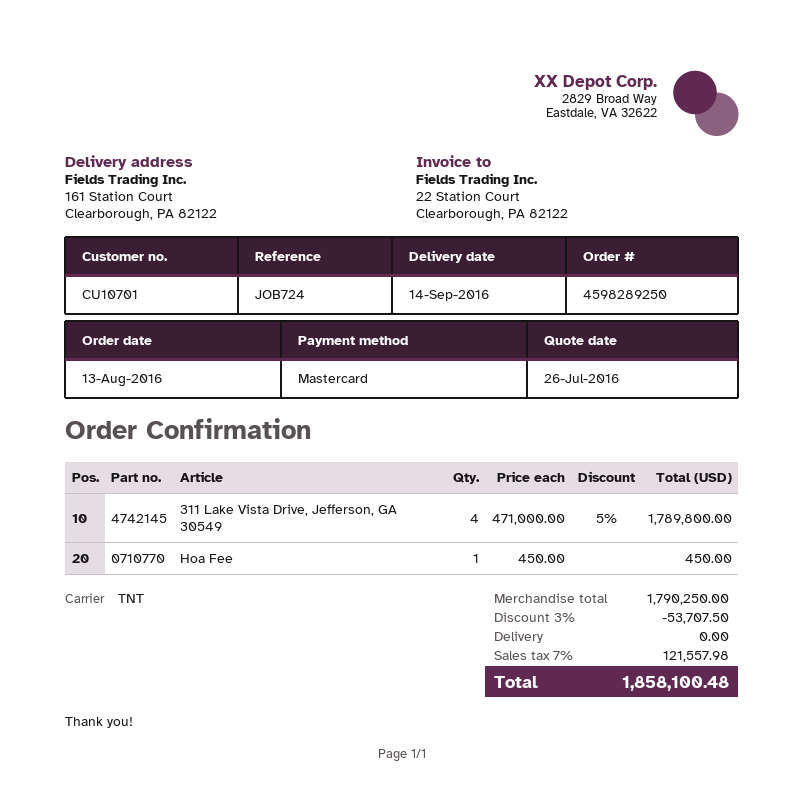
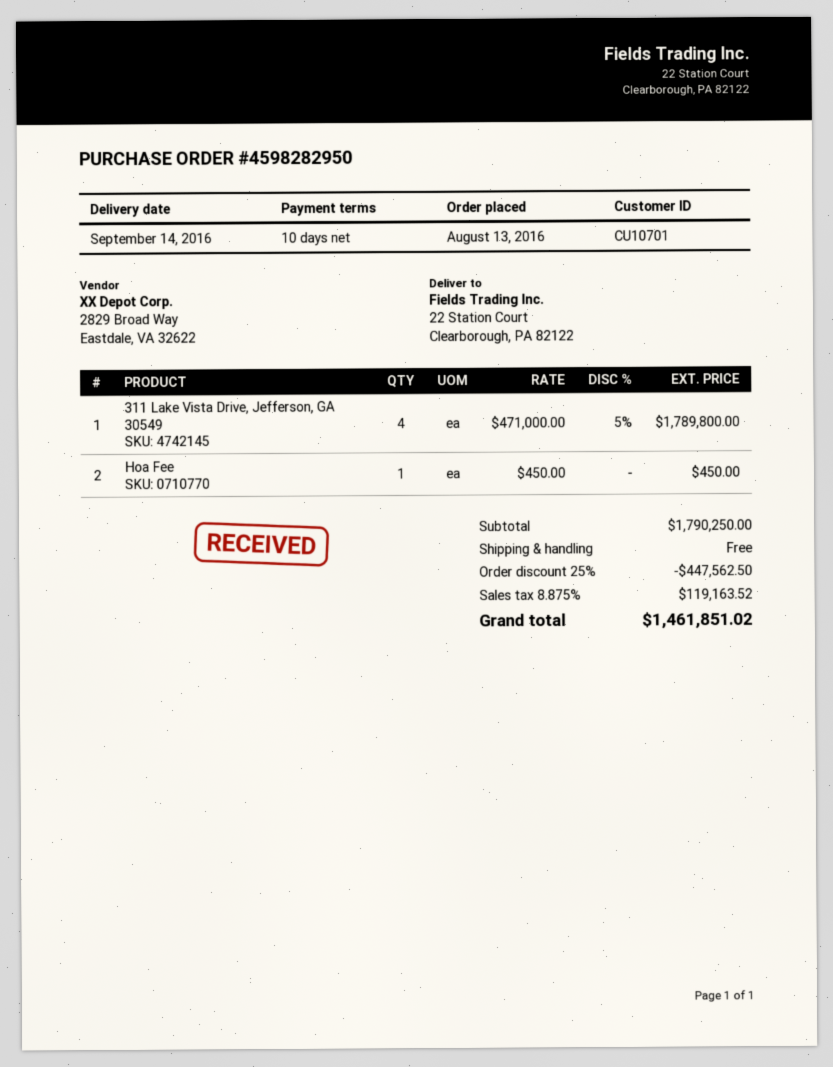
order number: 4598289250 -> 4598282950
ship to: 161 Station Court, Clearborough, PA 82122 -> 22 Station Court, Clearborough, PA 82122
discount: 3% = 53707.50 -> 25% = 447562.50
tax: 7% = 121557.98 -> 8.875% = 119163.52
total: 1858100.48 -> 1461851.02

